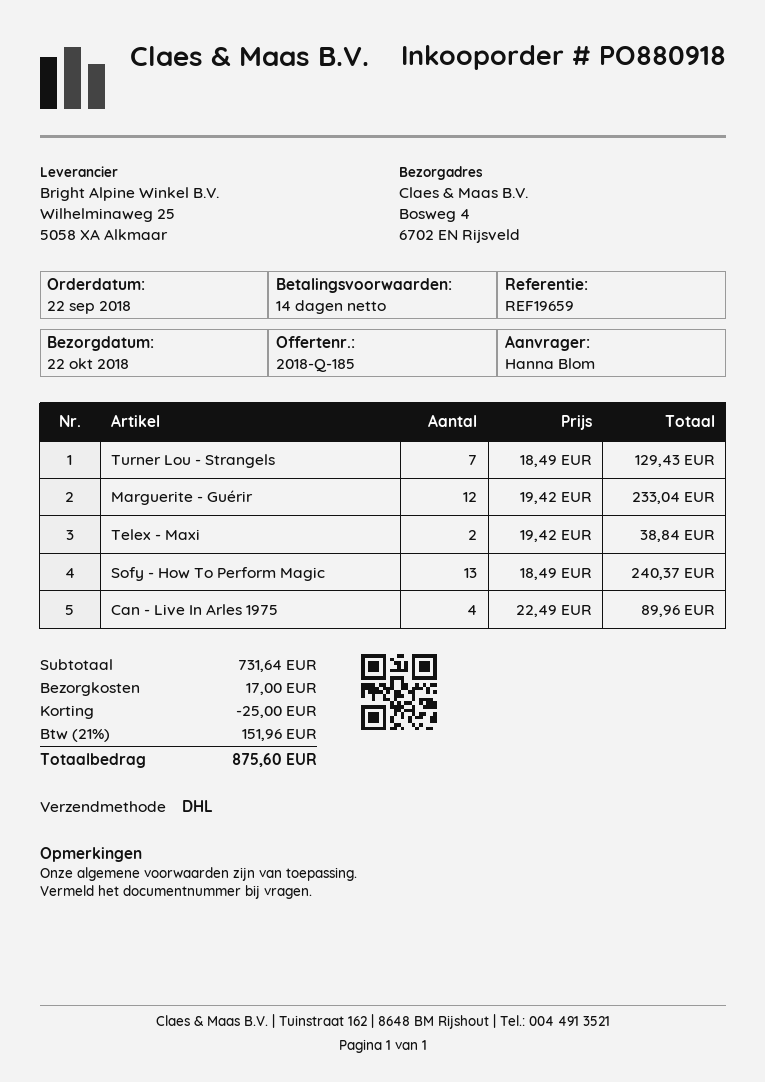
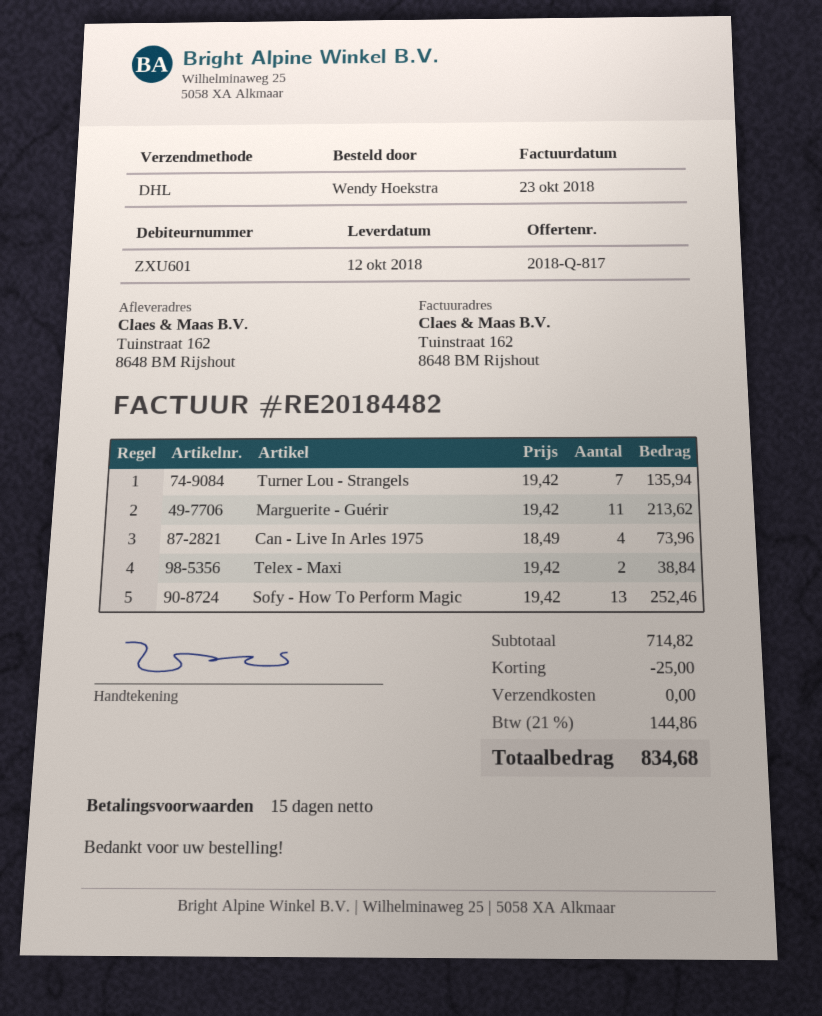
quote number: 2018-Q-185 -> 2018-Q-817
delivery date: 2018-10-22 -> 2018-10-12
payment terms: 14 days -> 15 days
ordered by: Hanna Blom -> Wendy Hoekstra
ship to: Bosweg 4, 6702 EN Rijsveld -> Tuinstraat 162, 8648 BM Rijshout
Turner Lou - Strangels: 7 x 18.49 = 129.43 -> 7 x 19.42 = 135.94
Marguerite - Guérir: 12 x 19.42 = 233.04 -> 11 x 19.42 = 213.62
Sofy - How To Perform Magic: 13 x 18.49 = 240.37 -> 13 x 19.42 = 252.46
Can - Live In Arles 1975: 4 x 22.49 = 89.96 -> 4 x 18.49 = 73.96
subtotal: 731.64 -> 714.82
shipping: 17.00 -> 0.00
tax: 21% = 151.96 -> 21% = 144.86
total: 875.60 -> 834.68

